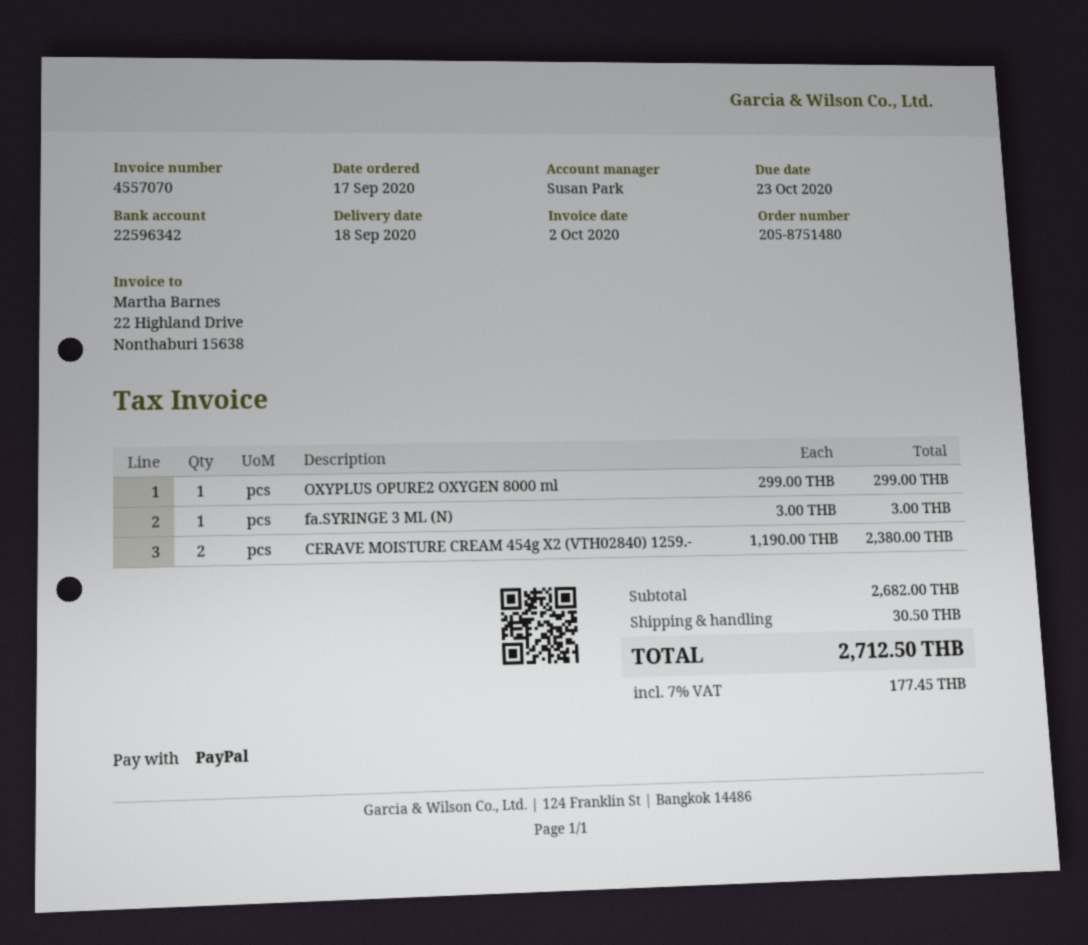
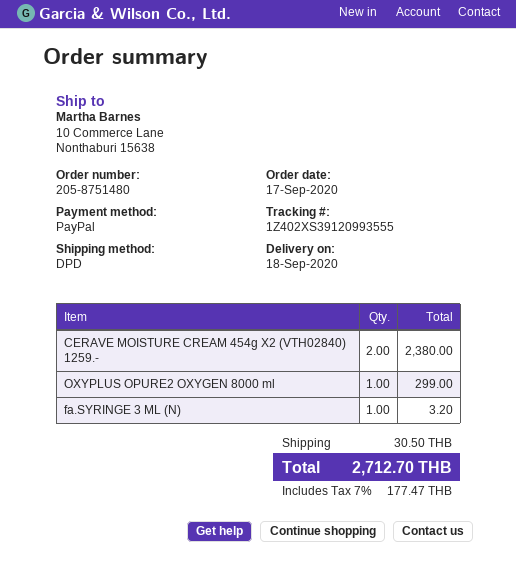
fa.SYRINGE 3 ML (N): 1 for 3.00 -> 1 for 3.20
tax: 7% = 177.45 -> 7% = 177.47
total: 2712.50 -> 2712.70

